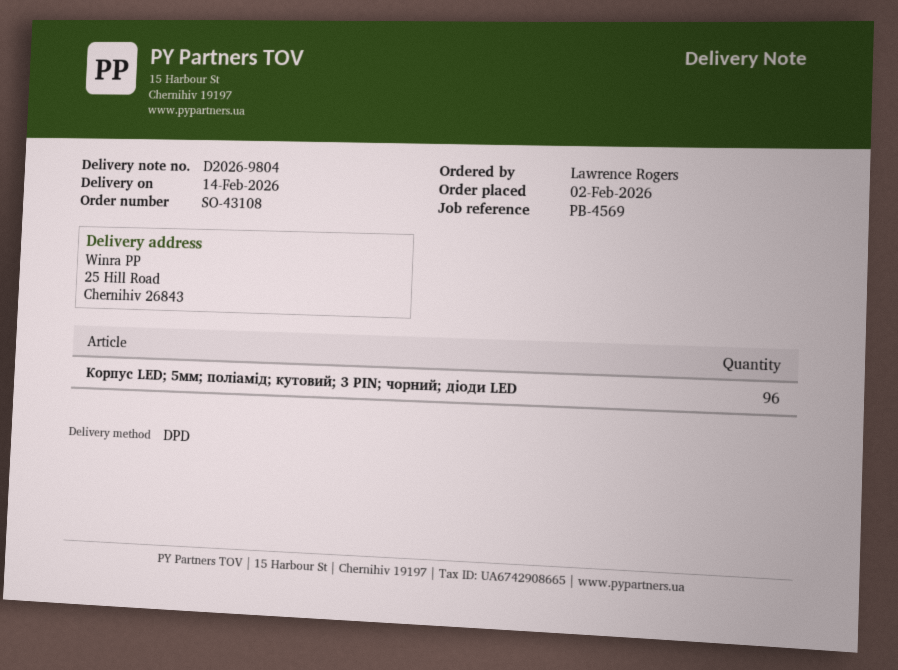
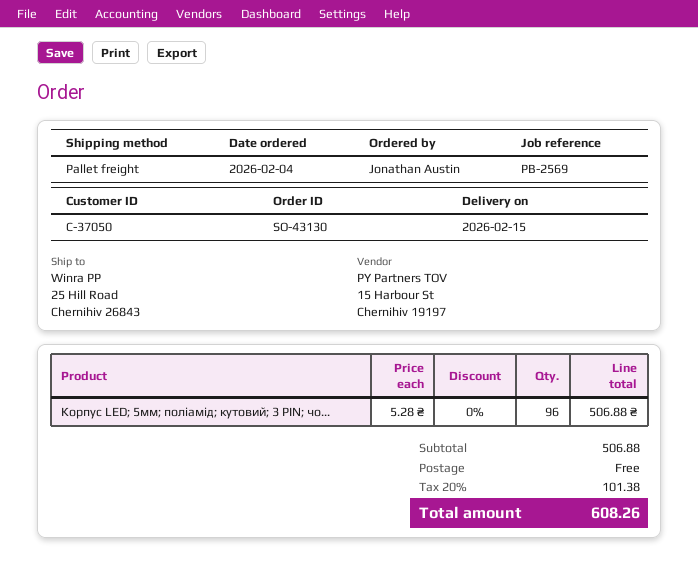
order number: SO-43108 -> SO-43130
order date: 2026-02-02 -> 2026-02-04
delivery date: 2026-02-14 -> 2026-02-15
reference: PB-4569 -> PB-2569
ordered by: Lawrence Rogers -> Jonathan Austin
shipping method: DPD -> pallet freight

